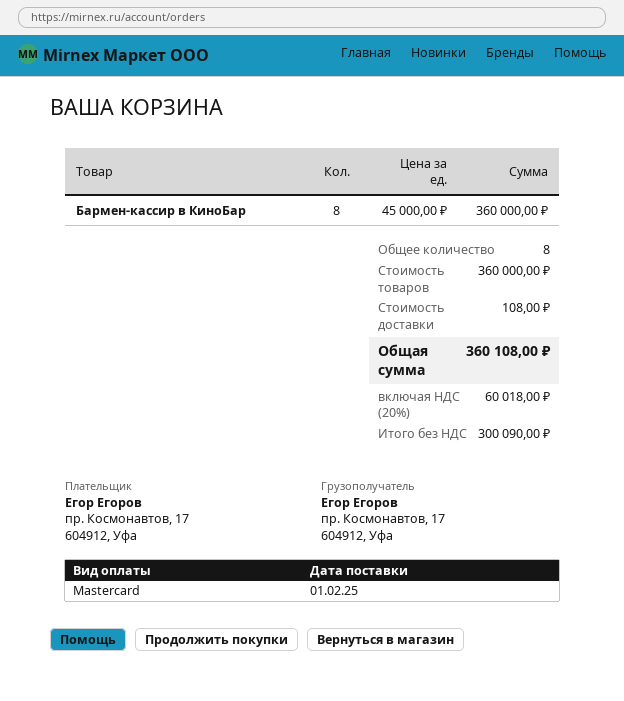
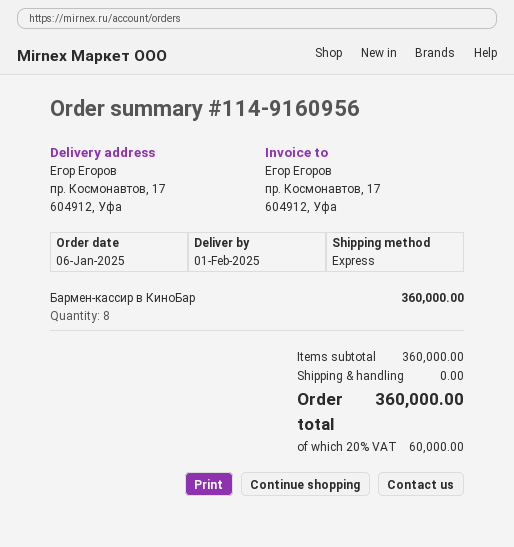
shipping: 108.00 -> 0.00
tax: 20% = 60018.00 -> 20% = 60000.00
total: 360108.00 -> 360000.00

